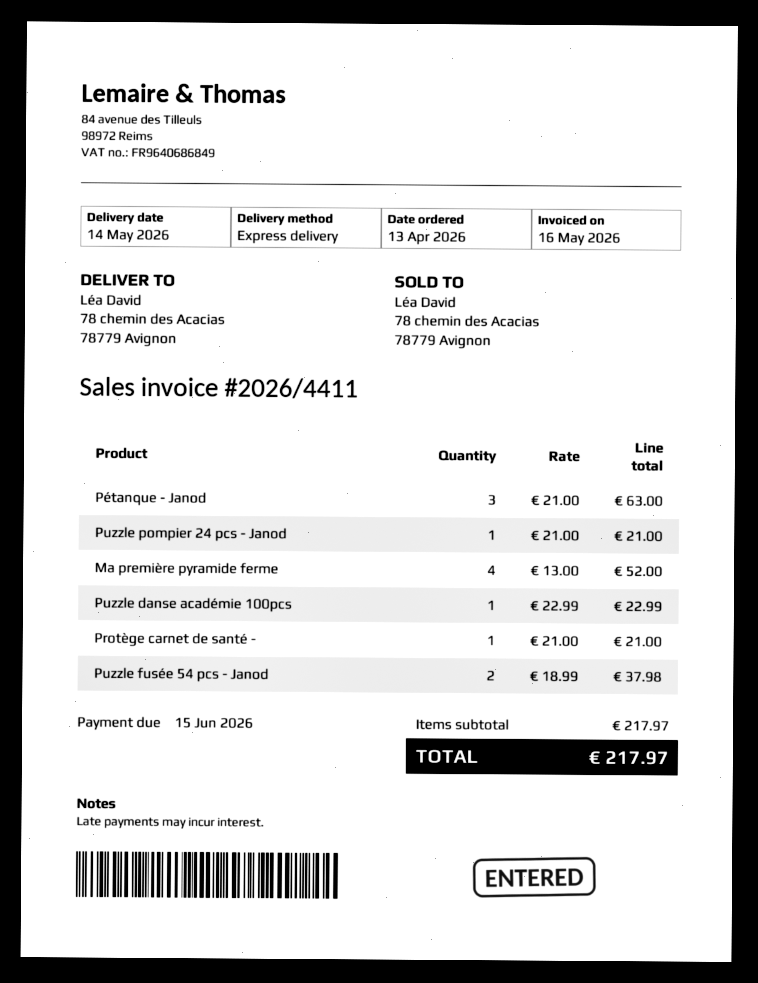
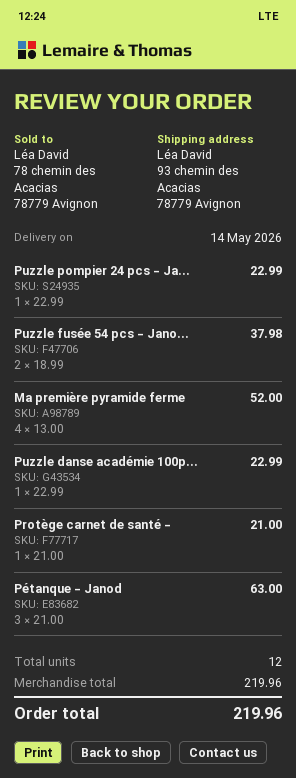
ship to: 78 chemin des Acacias, 78779 Avignon -> 93 chemin des Acacias, 78779 Avignon
Puzzle pompier 24 pcs - Janod: 1 x 21.00 = 21.00 -> 1 x 22.99 = 22.99
subtotal: 217.97 -> 219.96
total: 217.97 -> 219.96

